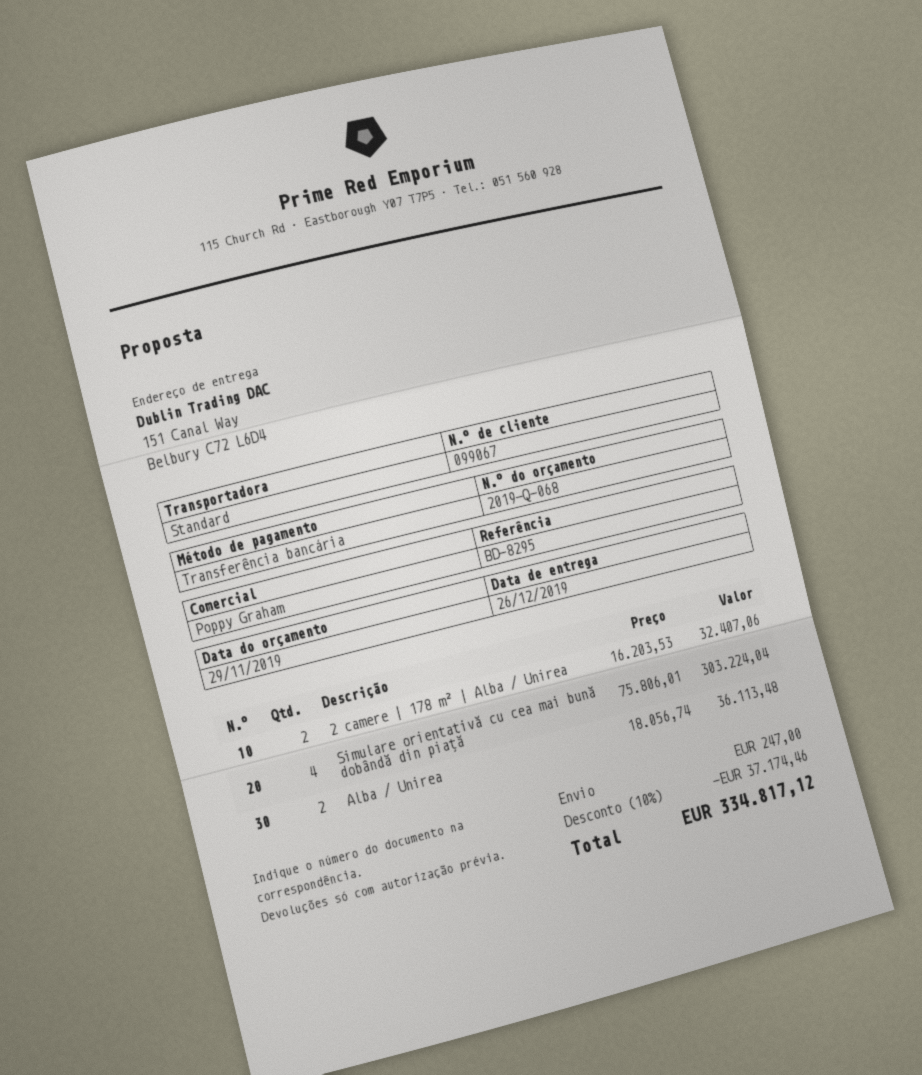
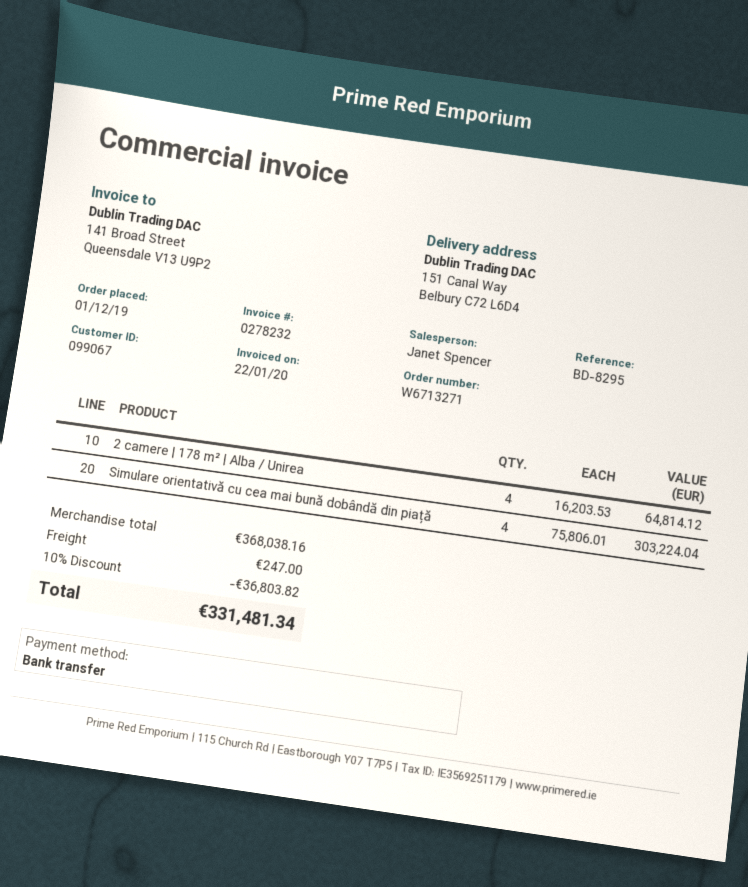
sales rep: Poppy Graham -> Janet Spencer
2 camere | 178 m² | Alba / Unirea: 2 x 16203.53 = 32407.06 -> 4 x 16203.53 = 64814.12
Alba / Unirea: 2 x 18056.74 = 36113.48 -> none
discount: 10% = 37174.46 -> 10% = 36803.82
total: 334817.12 -> 331481.34

